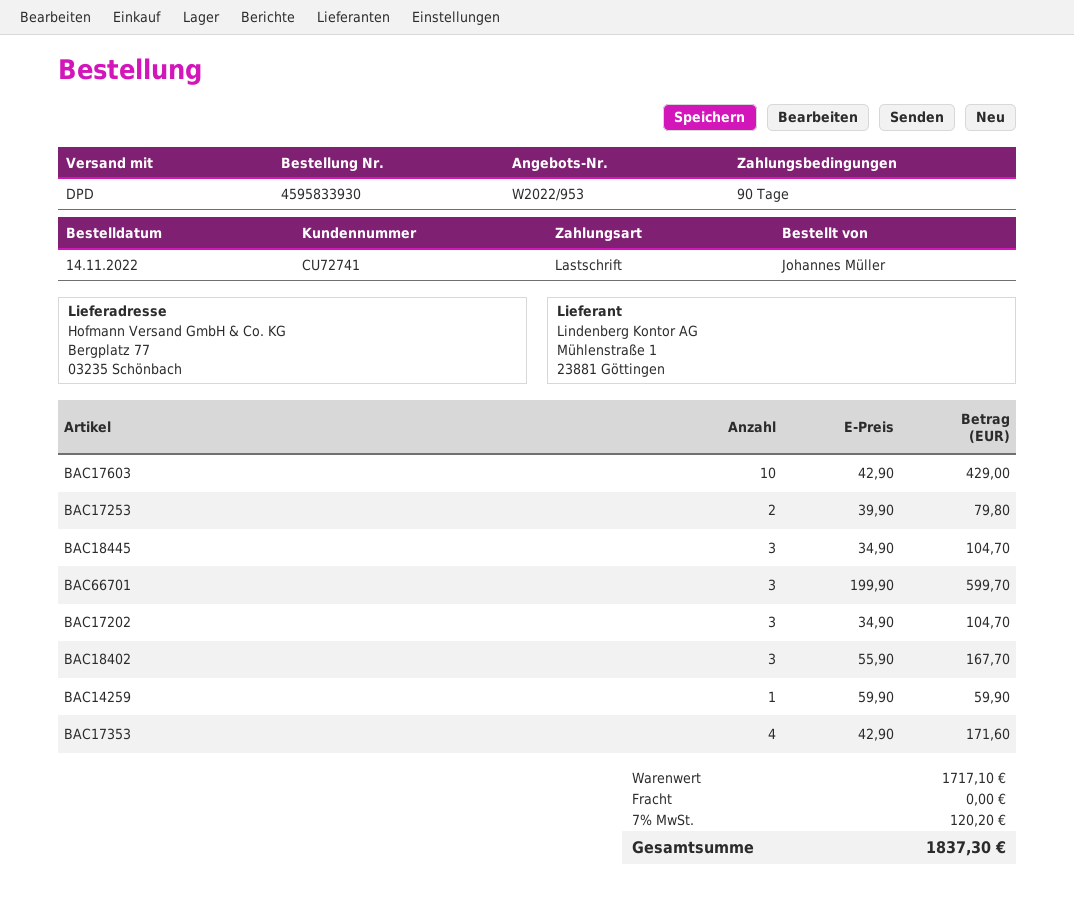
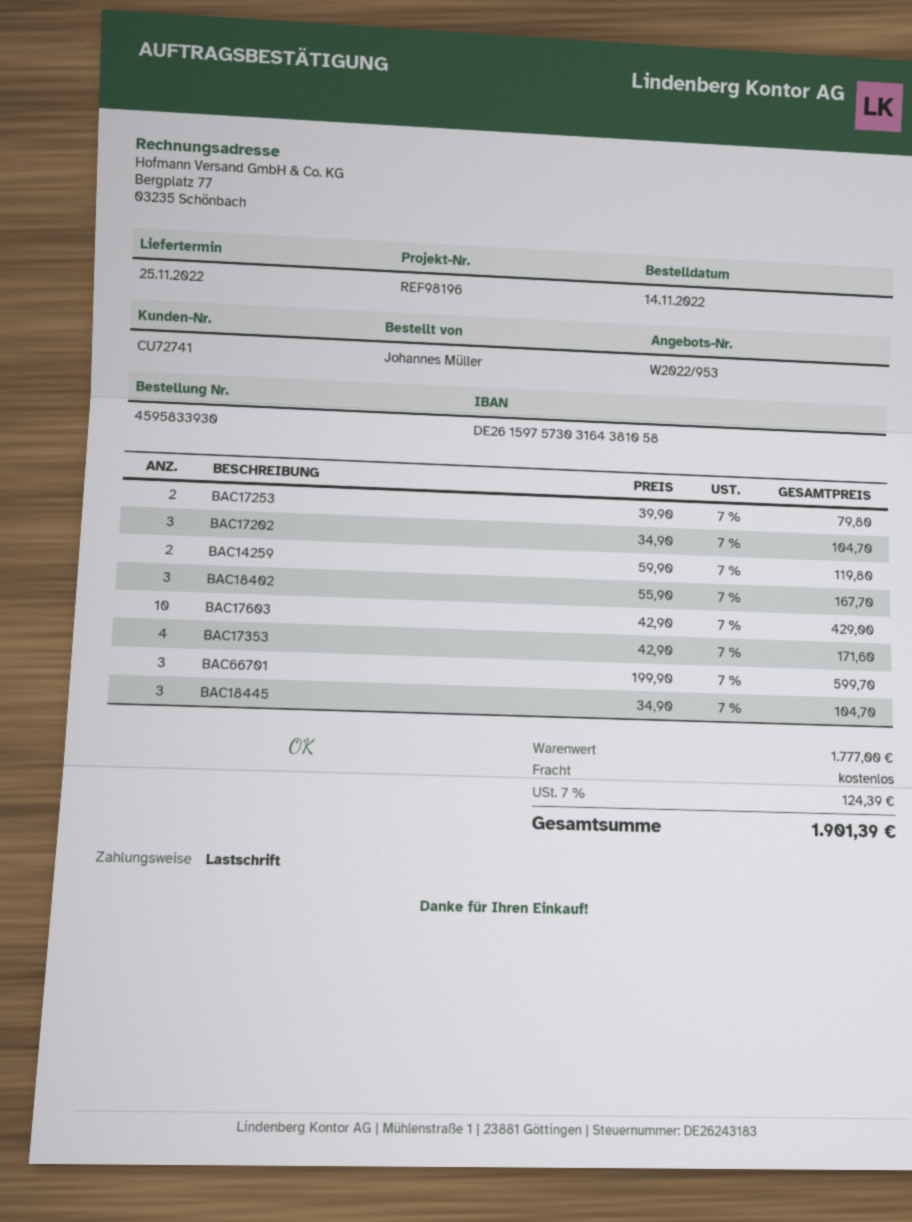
BAC14259: 1 x 59.90 = 59.90 -> 2 x 59.90 = 119.80
subtotal: 1717.10 -> 1777.00
tax: 7% = 120.20 -> 7% = 124.39
total: 1837.30 -> 1901.39

